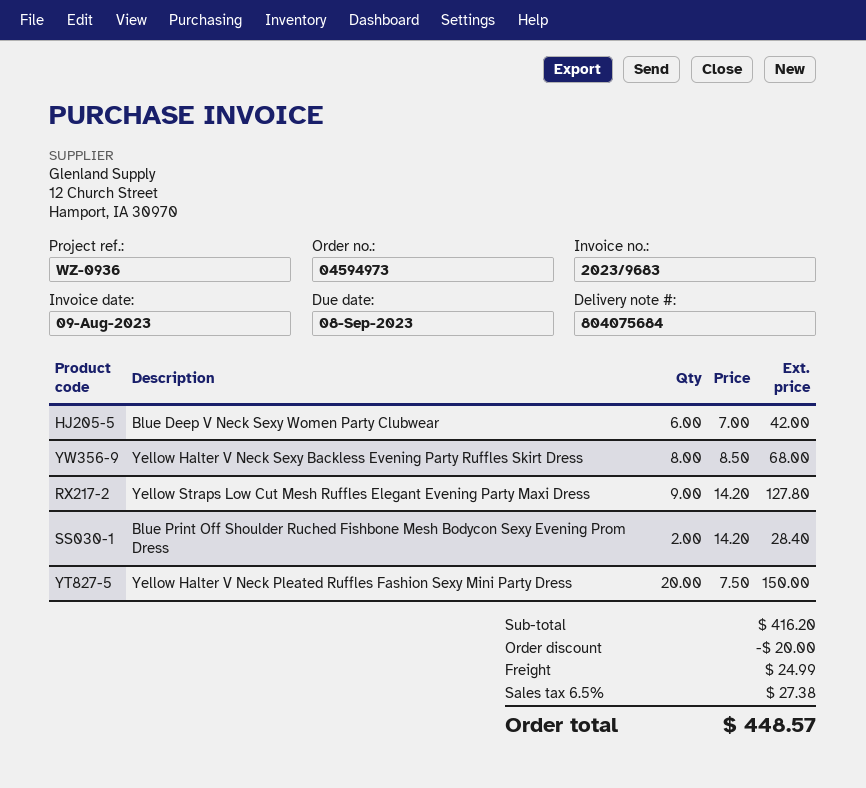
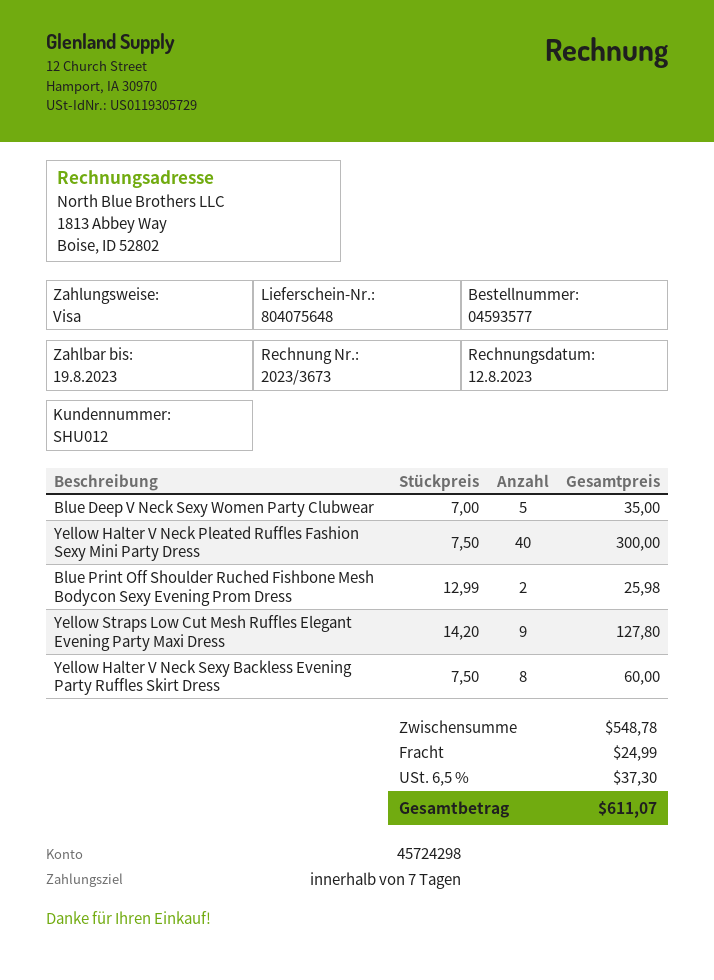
order number: 04594973 -> 04593577
delivery note number: 804075684 -> 804075648
invoice number: 2023/9683 -> 2023/3673
invoice date: 2023-08-09 -> 2023-08-12
due date: 2023-09-08 -> 2023-08-19
Blue Deep V Neck Sexy Women Party Clubwear: 6 x 7.00 = 42.00 -> 5 x 7.00 = 35.00
Yellow Halter V Neck Sexy Backless Evening Party Ruffles Skirt Dress: 8 x 8.50 = 68.00 -> 8 x 7.50 = 60.00
Blue Print Off Shoulder Ruched Fishbone Mesh Bodycon Sexy Evening Prom Dress: 2 x 14.20 = 28.40 -> 2 x 12.99 = 25.98
Yellow Halter V Neck Pleated Ruffles Fashion Sexy Mini Party Dress: 20 x 7.50 = 150.00 -> 40 x 7.50 = 300.00
subtotal: 416.20 -> 548.78
discount: 20.00 -> none
tax: 6.5% = 27.38 -> 6.5% = 37.30
total: 448.57 -> 611.07

